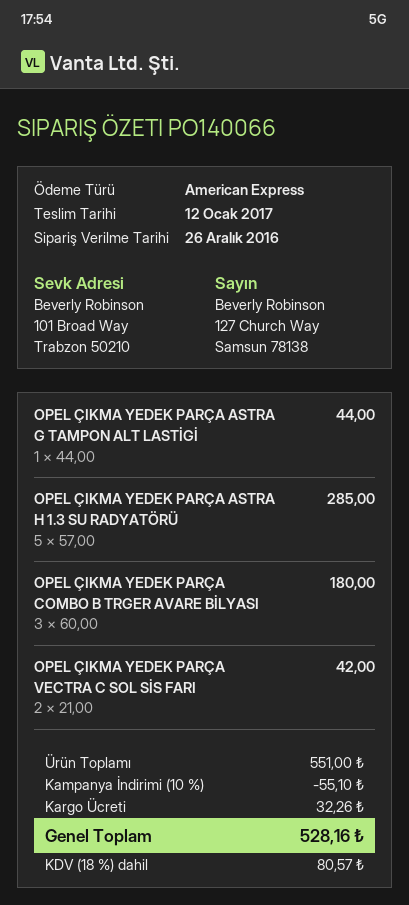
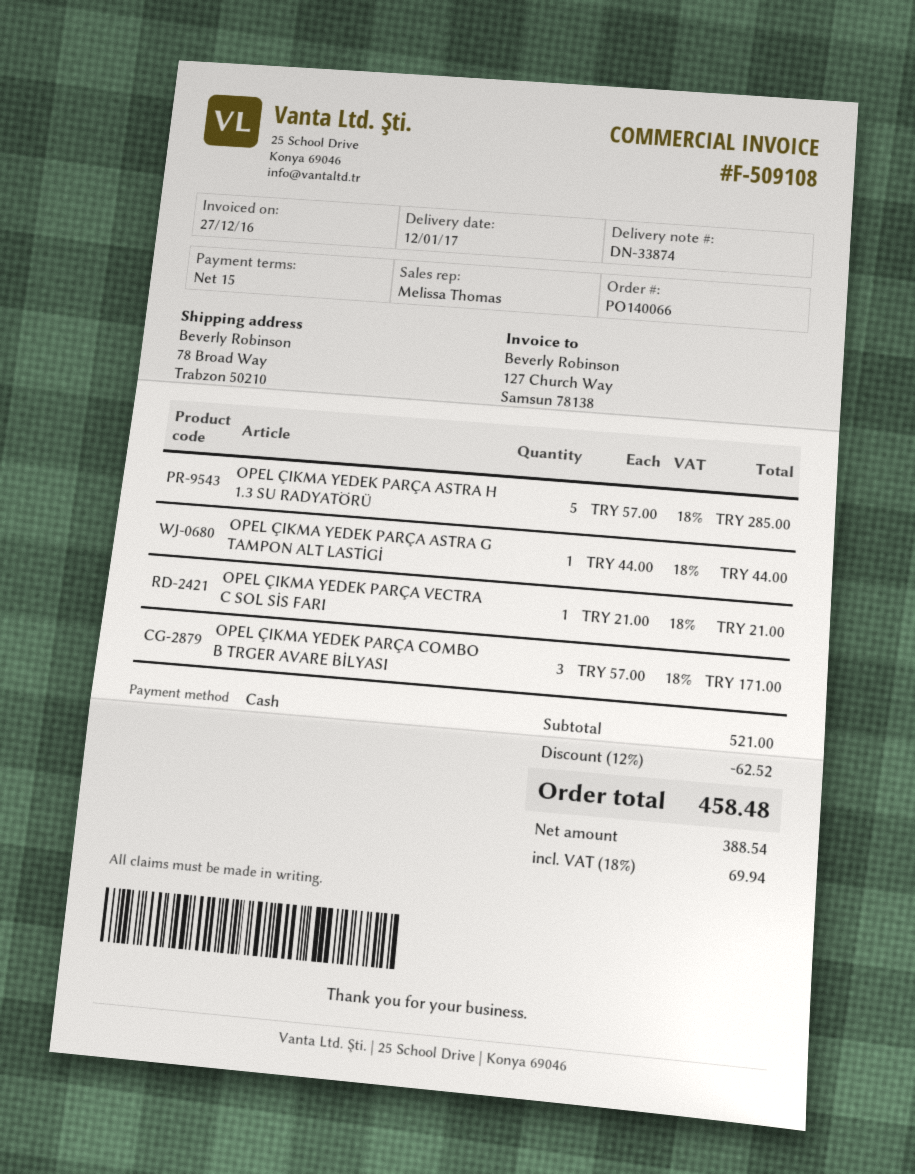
payment method: American Express -> cash
ship to: 101 Broad Way, Trabzon 50210 -> 78 Broad Way, Trabzon 50210
OPEL ÇIKMA YEDEK PARÇA COMBO B TRGER AVARE BİLYASI: 3 x 60.00 = 180.00 -> 3 x 57.00 = 171.00
OPEL ÇIKMA YEDEK PARÇA VECTRA C SOL SİS FARI: 2 x 21.00 = 42.00 -> 1 x 21.00 = 21.00
subtotal: 551.00 -> 521.00
discount: 10% = 55.10 -> 12% = 62.52
shipping: 32.26 -> none
tax: 18% = 80.57 -> 18% = 69.94
total: 528.16 -> 458.48

